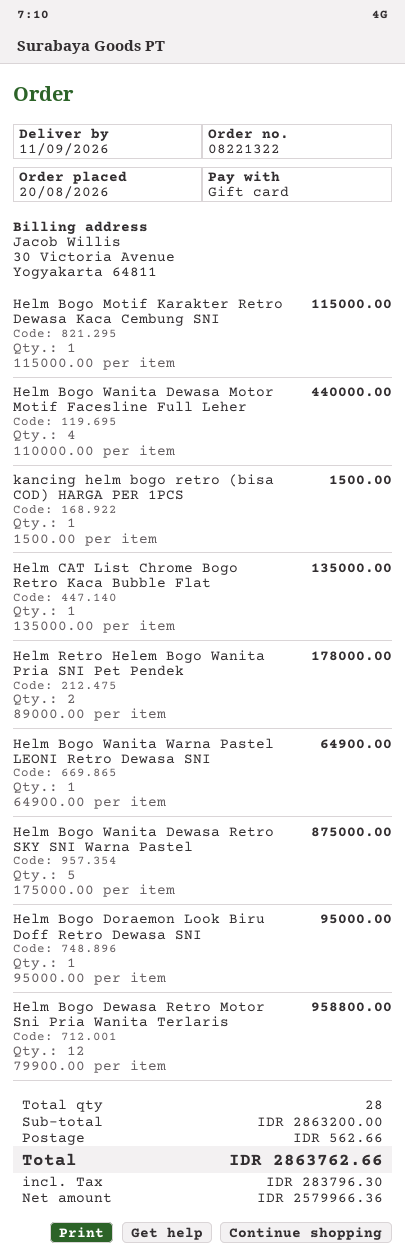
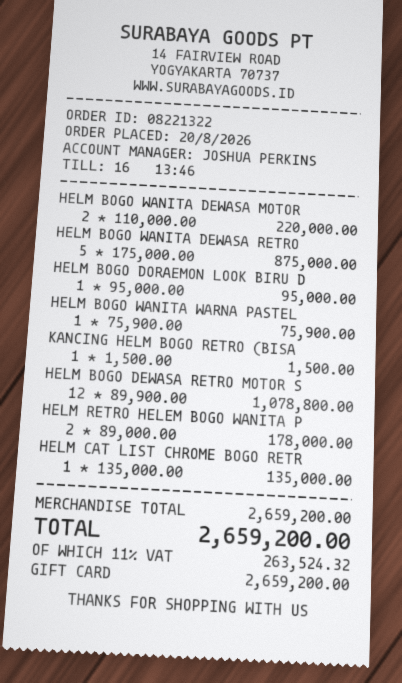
Helm Bogo Motif Karakter Retro Dewasa Kaca Cembung SNI: 1 x 115000.00 = 115000.00 -> none
Helm Bogo Wanita Dewasa Motor Motif Facesline Full Leher: 4 x 110000.00 = 440000.00 -> 2 x 110000.00 = 220000.00
Helm Bogo Wanita Warna Pastel LEONI Retro Dewasa SNI: 1 x 64900.00 = 64900.00 -> 1 x 75900.00 = 75900.00
Helm Bogo Dewasa Retro Motor Sni Pria Wanita Terlaris: 12 x 79900.00 = 958800.00 -> 12 x 89900.00 = 1078800.00
subtotal: 2863200.00 -> 2659200.00
shipping: 562.66 -> none
tax: 283796.30 -> 263524.32
total: 2863762.66 -> 2659200.00

